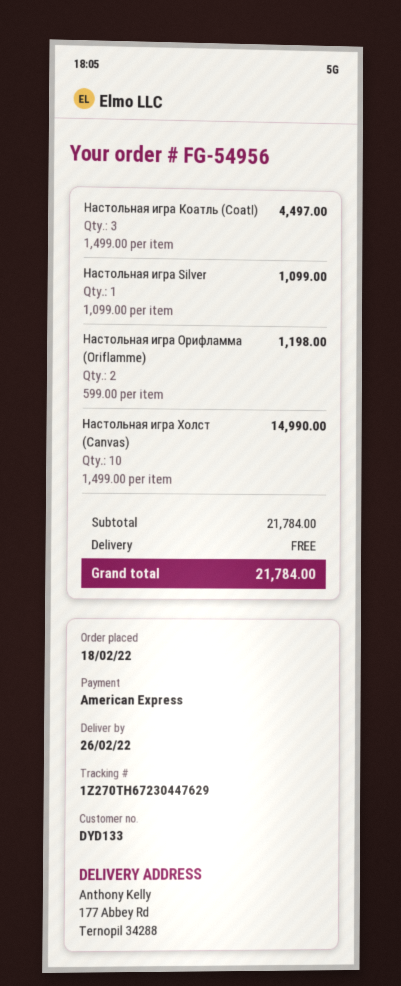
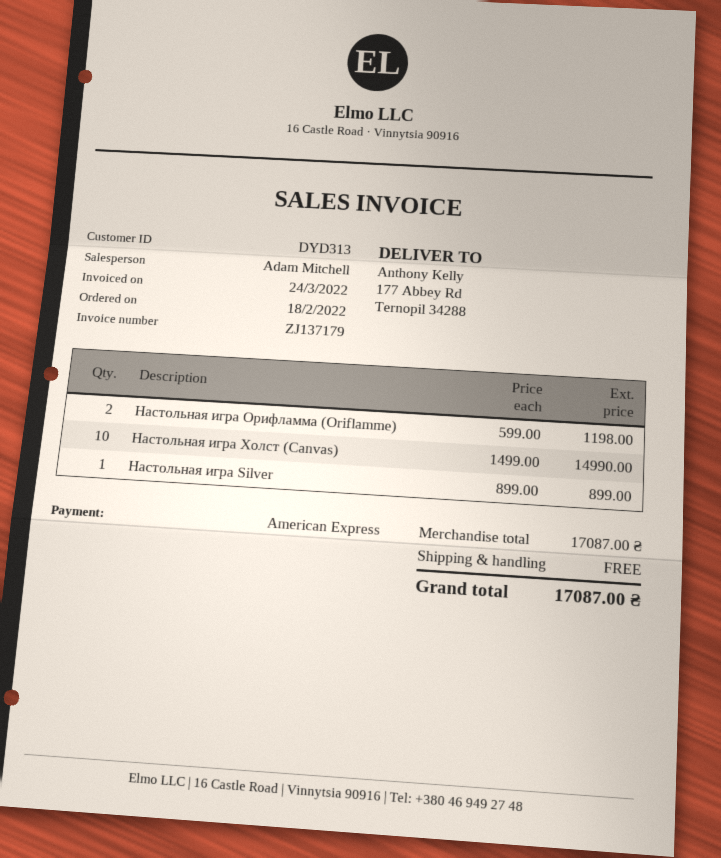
customer number: DYD133 -> DYD313
Настольная игра Коатль (Coatl): 3 x 1499.00 = 4497.00 -> none
Настольная игра Silver: 1 x 1099.00 = 1099.00 -> 1 x 899.00 = 899.00
subtotal: 21784.00 -> 17087.00
total: 21784.00 -> 17087.00

